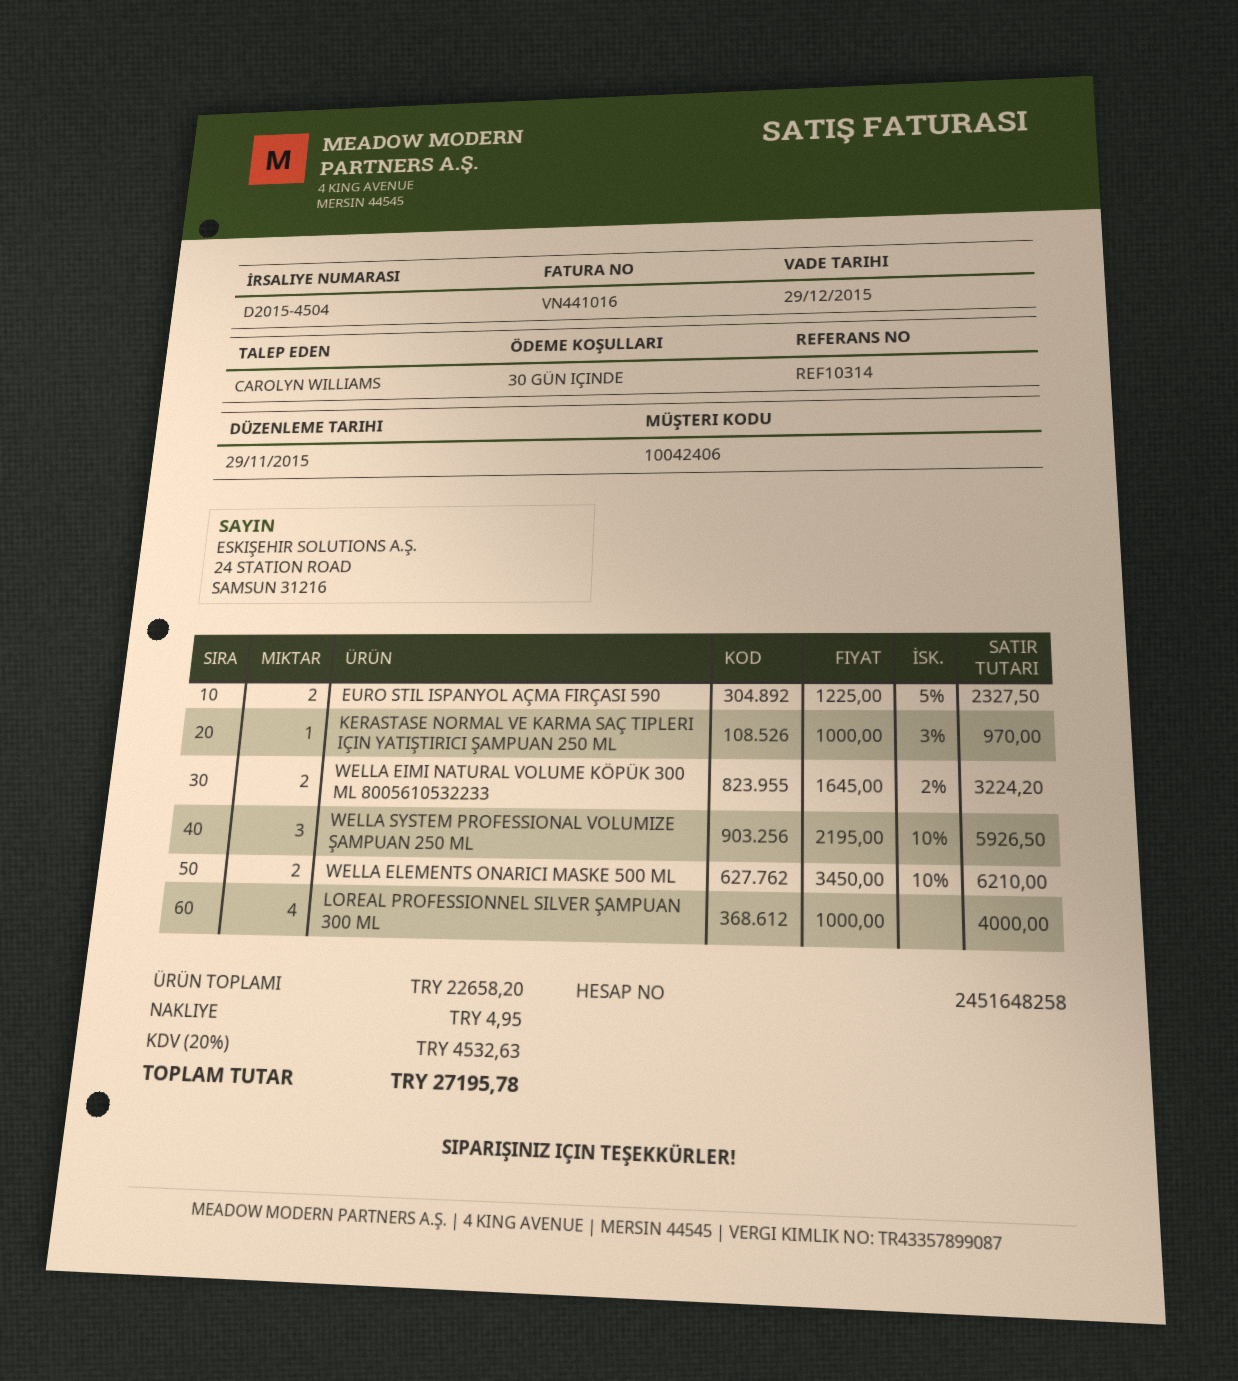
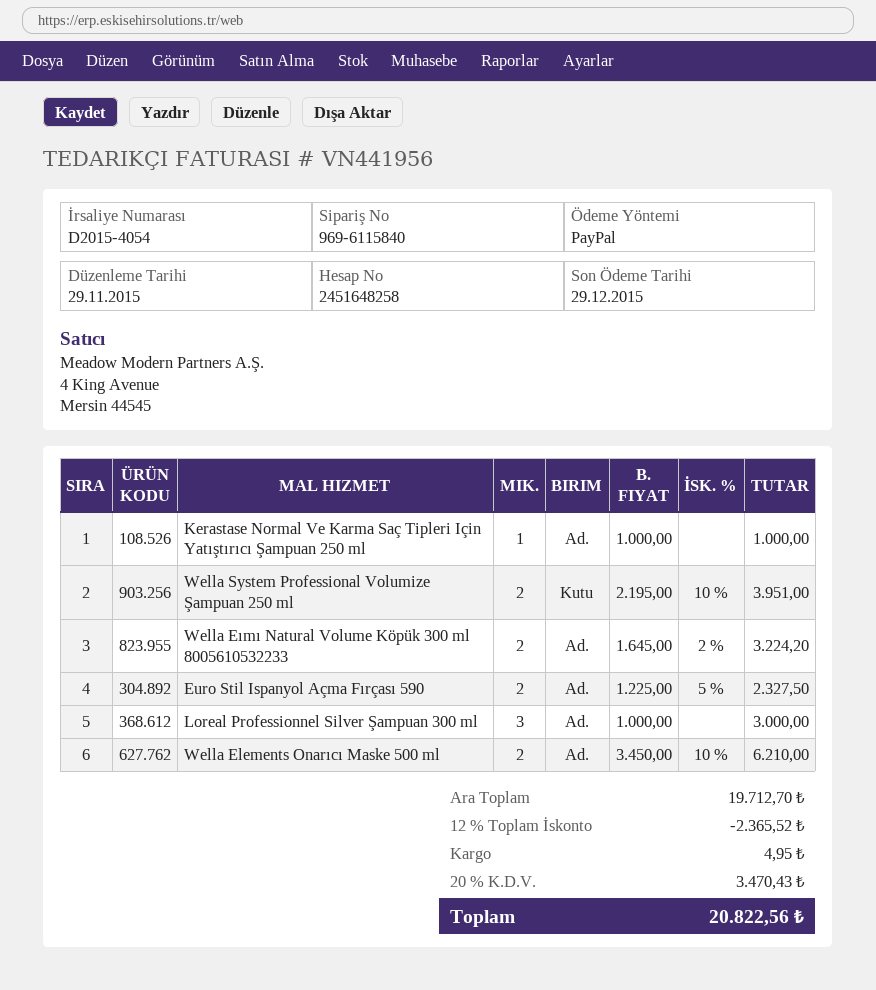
delivery note number: D2015-4504 -> D2015-4054
invoice number: VN441016 -> VN441956
KERASTASE NORMAL VE KARMA SAÇ TIPLERI IÇIN YATIŞTIRICI ŞAMPUAN 250 ML: 1 x 1000.00 - 3% = 970.00 -> 1 x 1000.00 = 1000.00
WELLA SYSTEM PROFESSIONAL VOLUMIZE ŞAMPUAN 250 ML: 3 x 2195.00 - 10% = 5926.50 -> 2 x 2195.00 - 10% = 3951.00
LOREAL PROFESSIONNEL SILVER ŞAMPUAN 300 ML: 4 x 1000.00 = 4000.00 -> 3 x 1000.00 = 3000.00
subtotal: 22658.20 -> 19712.70
discount: none -> 12% = 2365.52
tax: 20% = 4532.63 -> 20% = 3470.43
total: 27195.78 -> 20822.56

